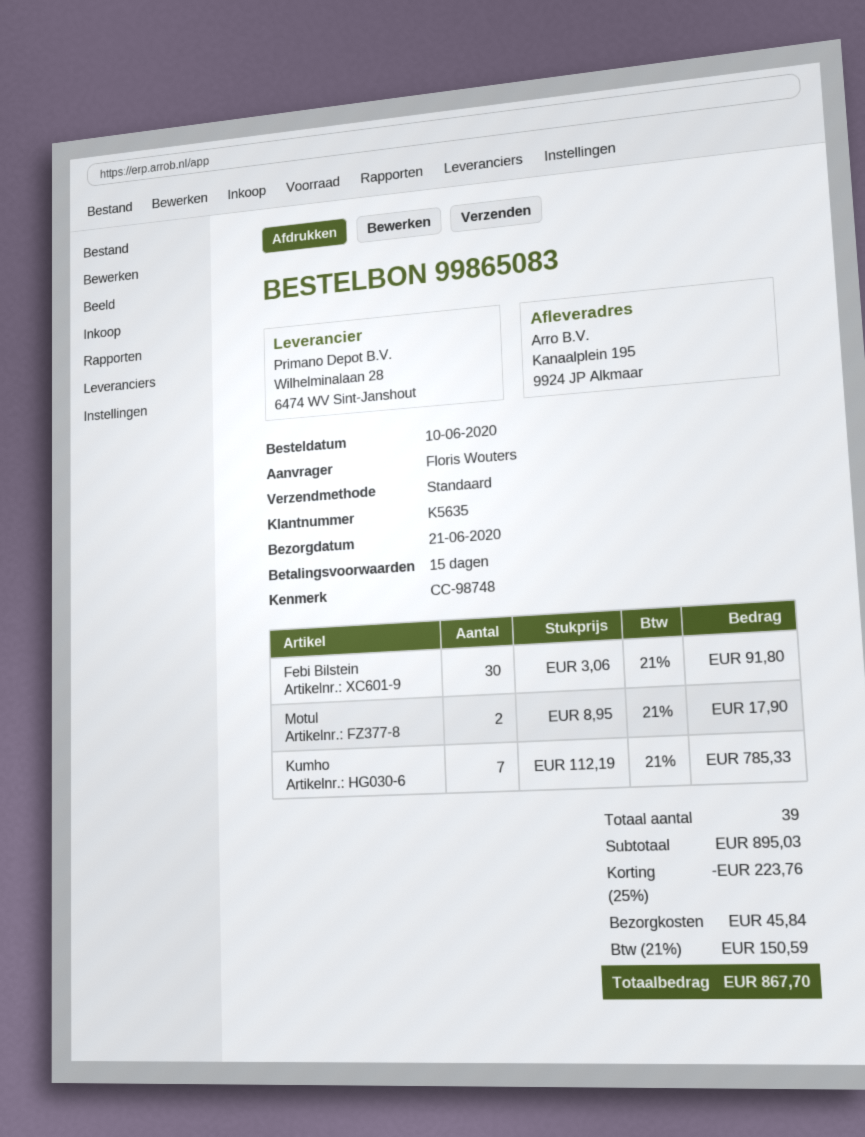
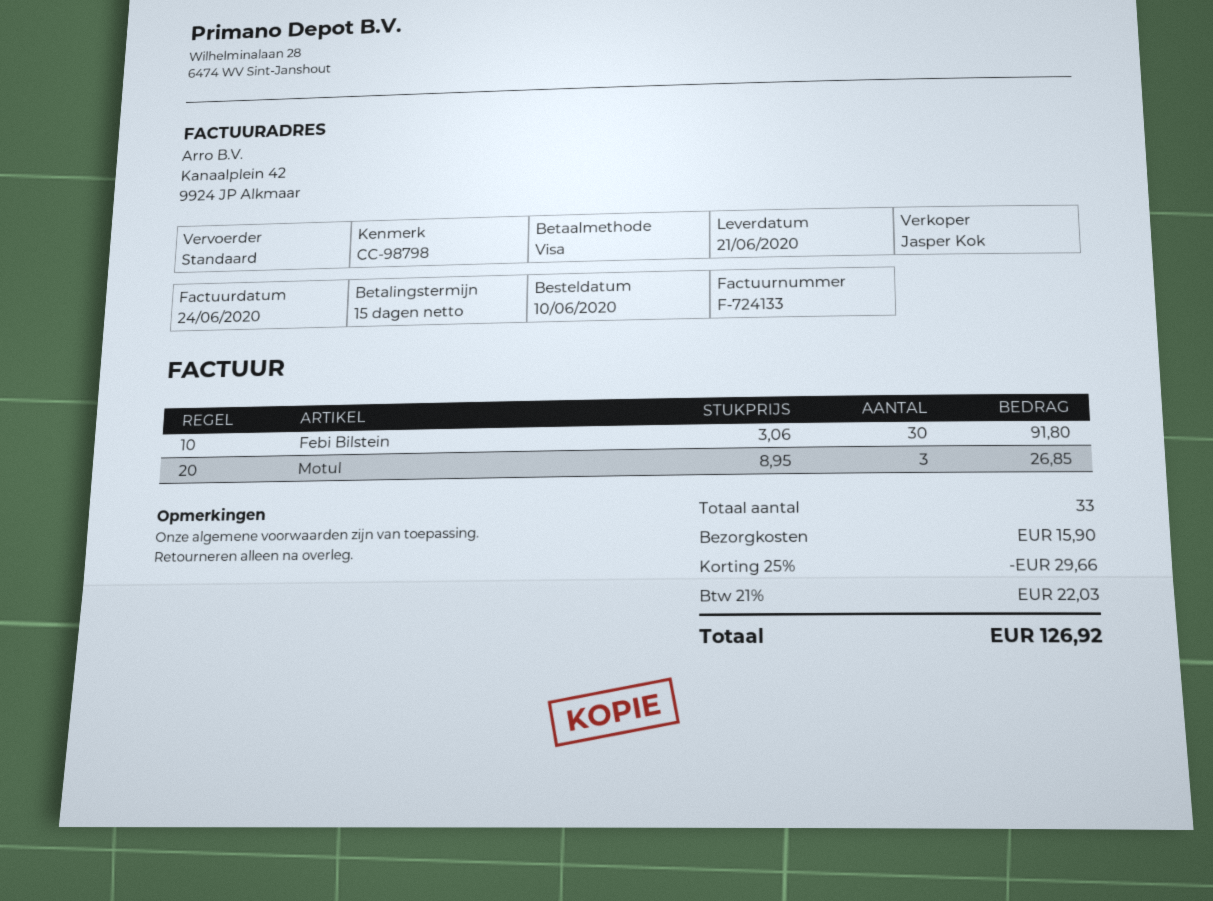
reference: CC-98748 -> CC-98798
Motul: 2 x 8.95 = 17.90 -> 3 x 8.95 = 26.85
Kumho: 7 x 112.19 = 785.33 -> none
total quantity: 39 -> 33
discount: 25% = 223.76 -> 25% = 29.66
shipping: 45.84 -> 15.90
tax: 21% = 150.59 -> 21% = 22.03
total: 867.70 -> 126.92

